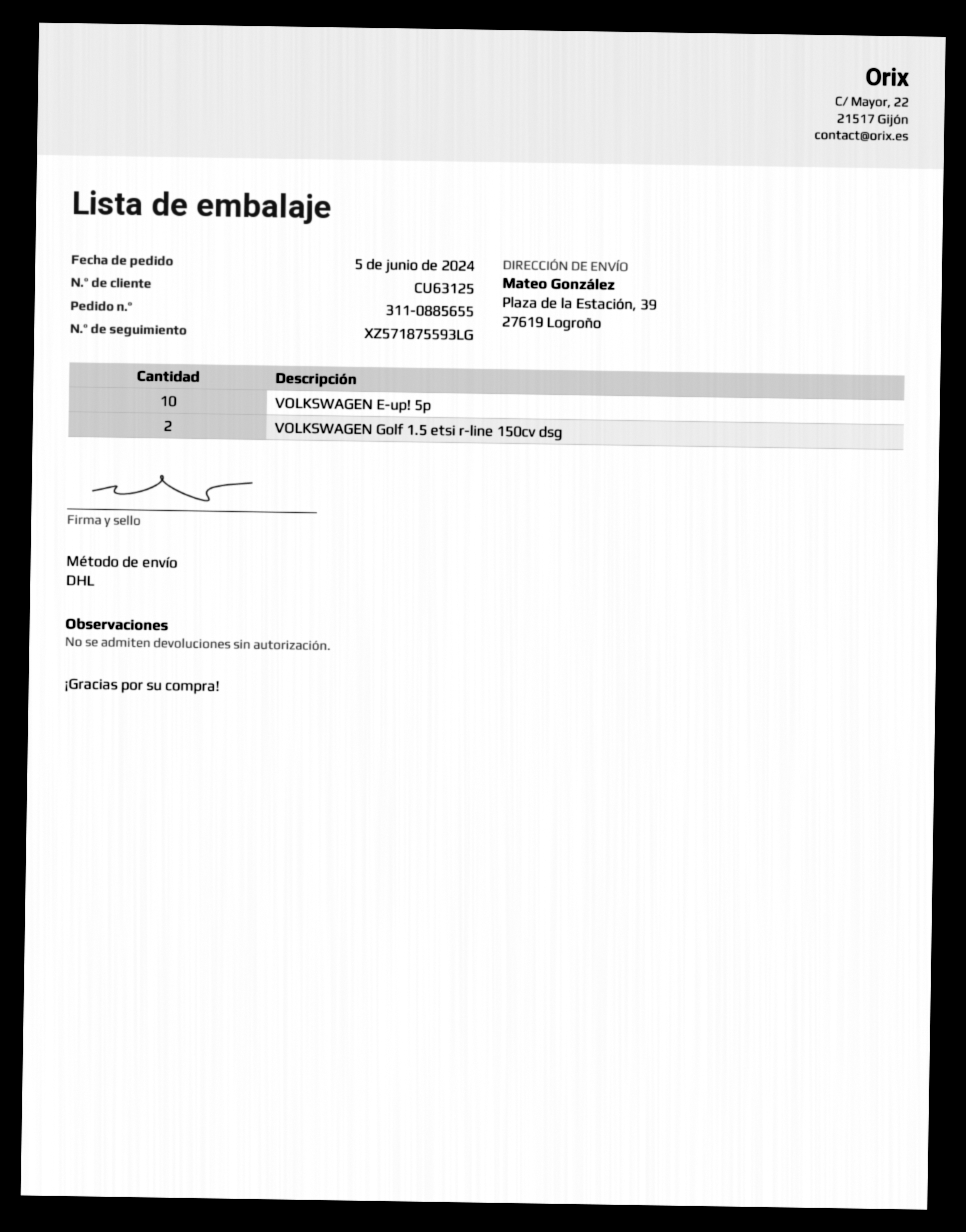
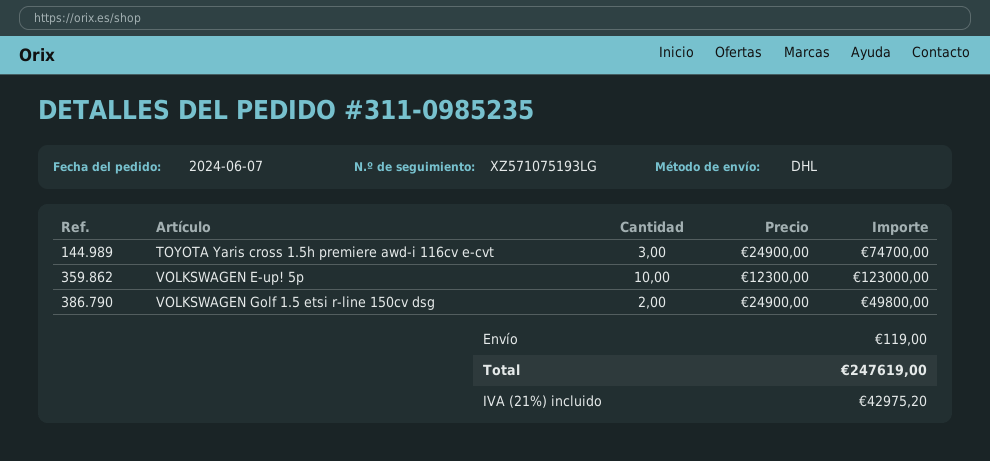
order number: 311-0885655 -> 311-0985235
order date: 2024-06-05 -> 2024-06-07
tracking number: XZ571875593LG -> XZ571075193LG
TOYOTA Yaris cross 1.5h premiere awd-i 116cv e-cvt: none -> 3

